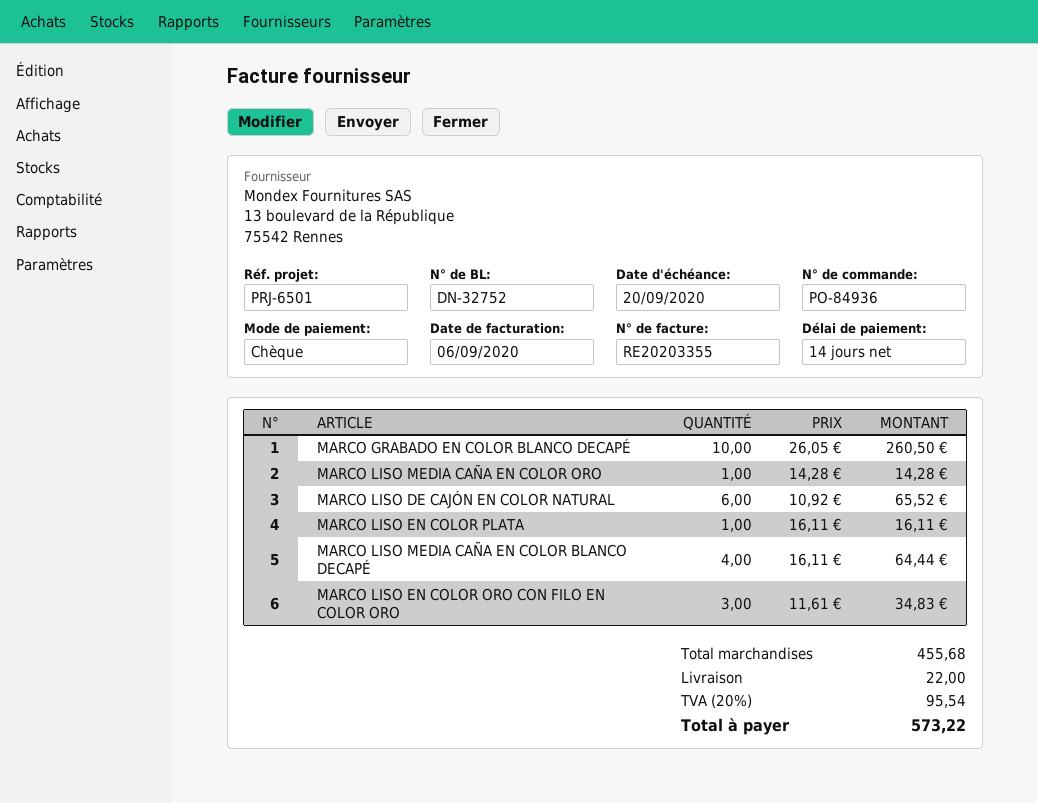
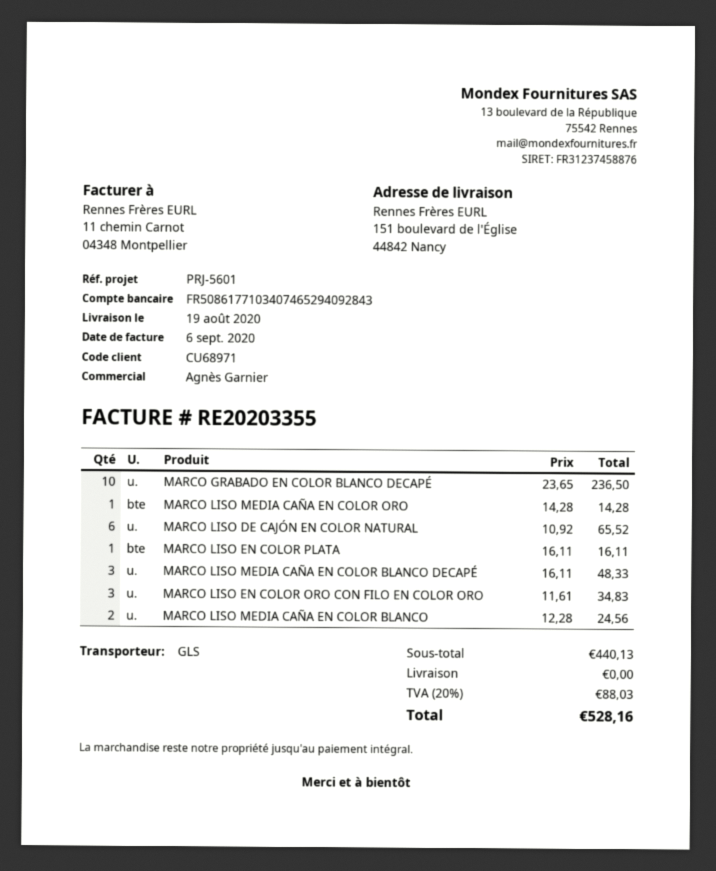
reference: PRJ-6501 -> PRJ-5601
MARCO GRABADO EN COLOR BLANCO DECAPÉ: 10 x 26.05 = 260.50 -> 10 x 23.65 = 236.50
MARCO LISO MEDIA CAÑA EN COLOR BLANCO DECAPÉ: 4 x 16.11 = 64.44 -> 3 x 16.11 = 48.33
MARCO LISO MEDIA CAÑA EN COLOR BLANCO: none -> 2 x 12.28 = 24.56
subtotal: 455.68 -> 440.13
shipping: 22.00 -> 0.00
tax: 20% = 95.54 -> 20% = 88.03
total: 573.22 -> 528.16

